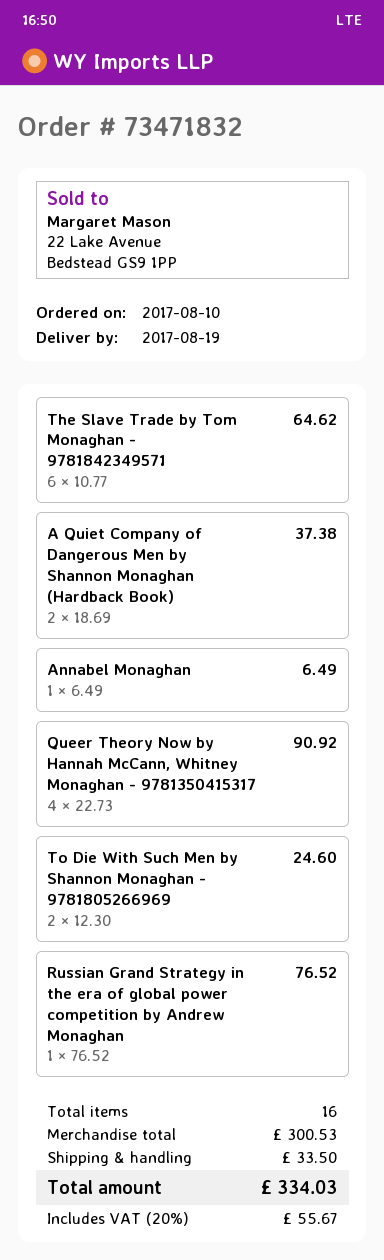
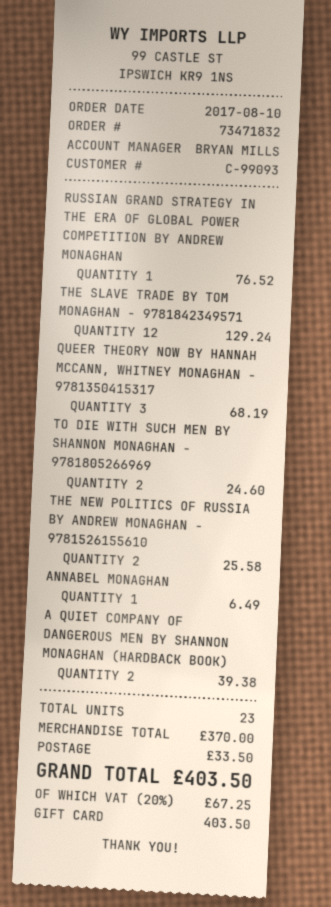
The Slave Trade by Tom Monaghan - 9781842349571: 6 for 64.62 -> 12 for 129.24
A Quiet Company of Dangerous Men by Shannon Monaghan (Hardback Book): 2 for 37.38 -> 2 for 39.38
Queer Theory Now by Hannah McCann, Whitney Monaghan - 9781350415317: 4 for 90.92 -> 3 for 68.19
THE NEW POLITICS OF RUSSIA BY ANDREW MONAGHAN - 9781526155610: none -> 2 for 25.58
total quantity: 16 -> 23
subtotal: 300.53 -> 370.00
tax: 20% = 55.67 -> 20% = 67.25
total: 334.03 -> 403.50

